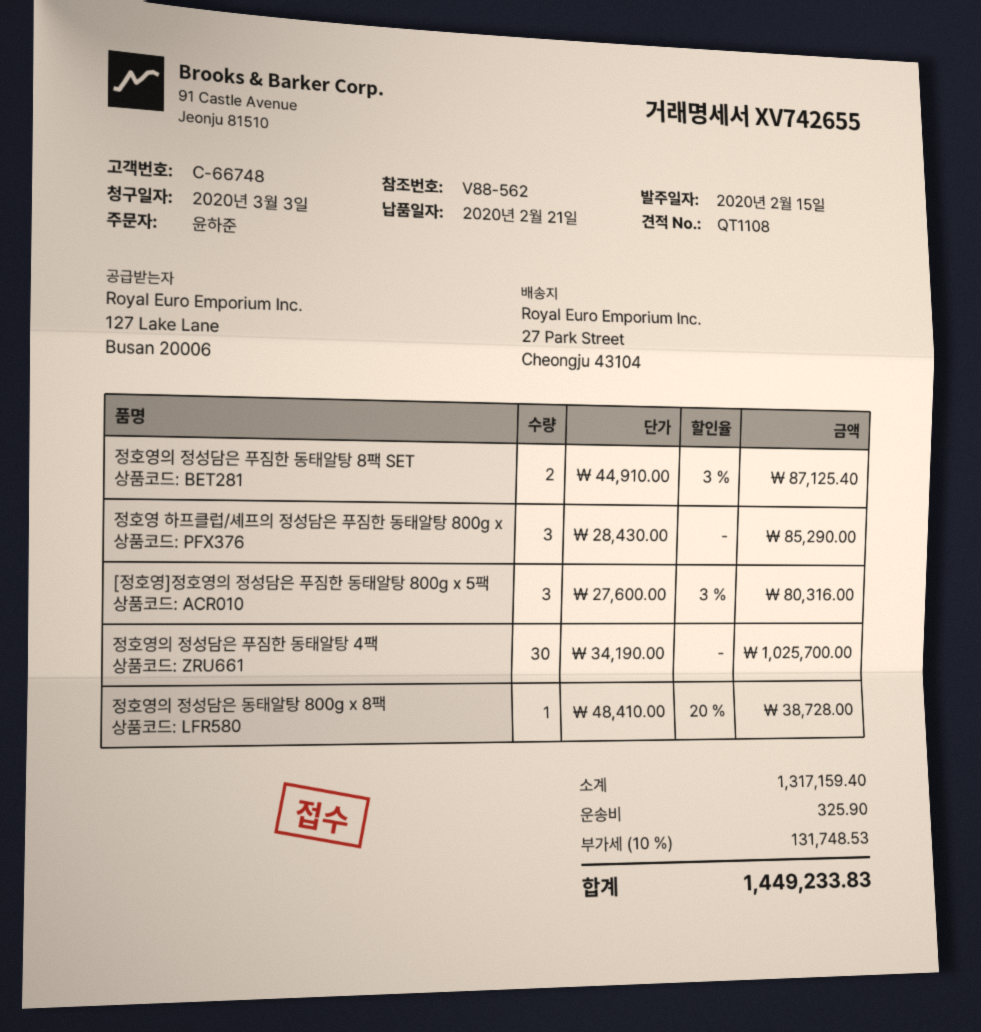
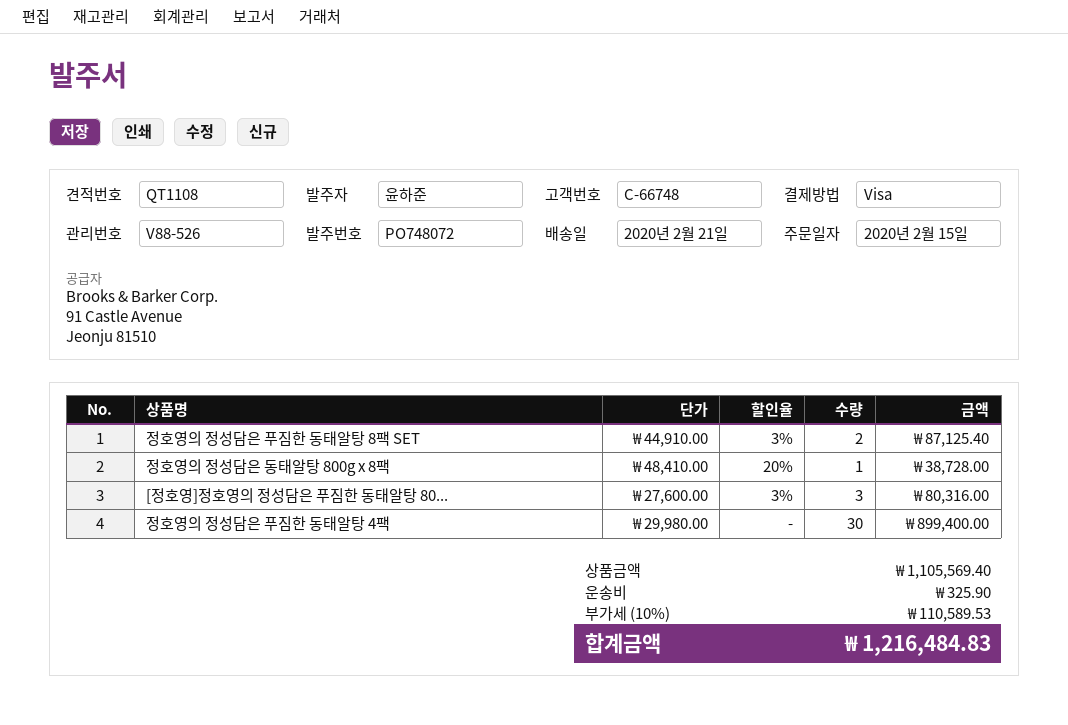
reference: V88-562 -> V88-526
정호영 하프클럽/셰프의 정성담은 푸짐한 동태알탕 800g x: 3 x 28430.00 = 85290.00 -> none
정호영의 정성담은 푸짐한 동태알탕 4팩: 30 x 34190.00 = 1025700.00 -> 30 x 29980.00 = 899400.00
subtotal: 1317159.40 -> 1105569.40
tax: 10% = 131748.53 -> 10% = 110589.53
total: 1449233.83 -> 1216484.83

